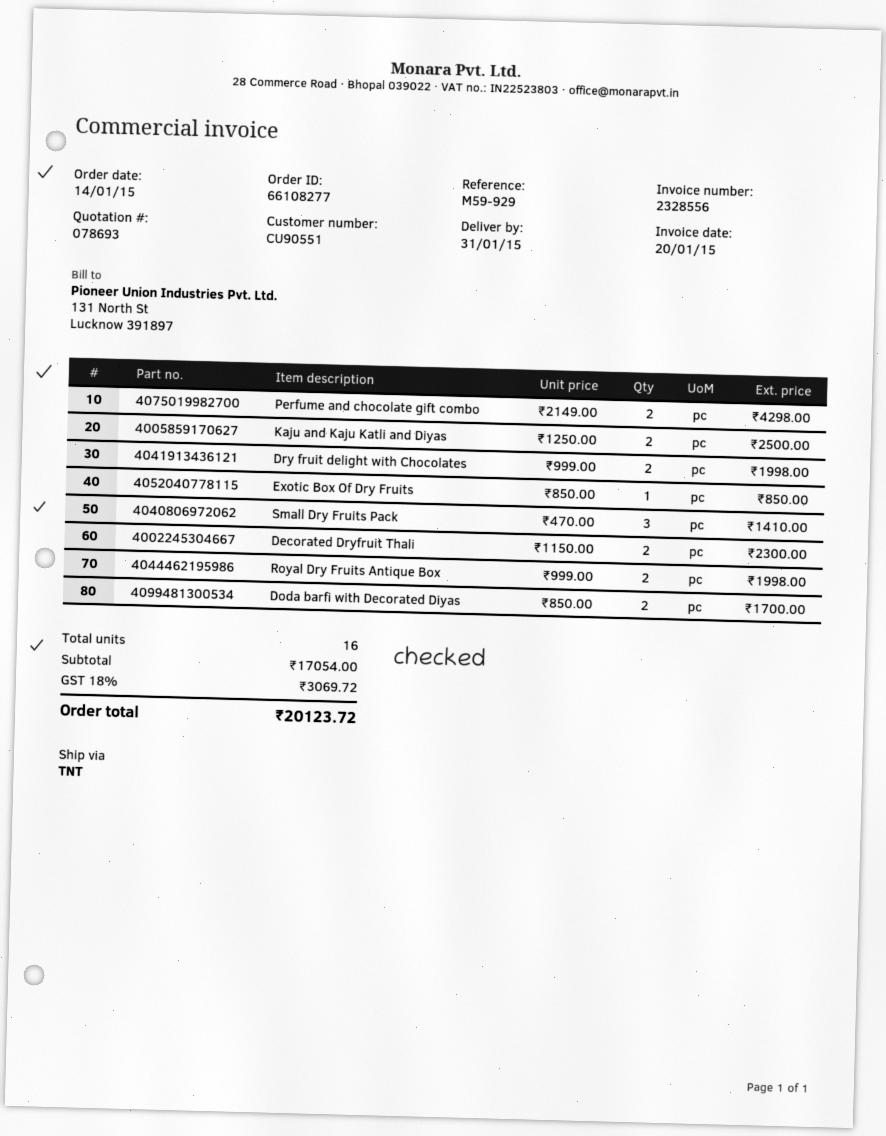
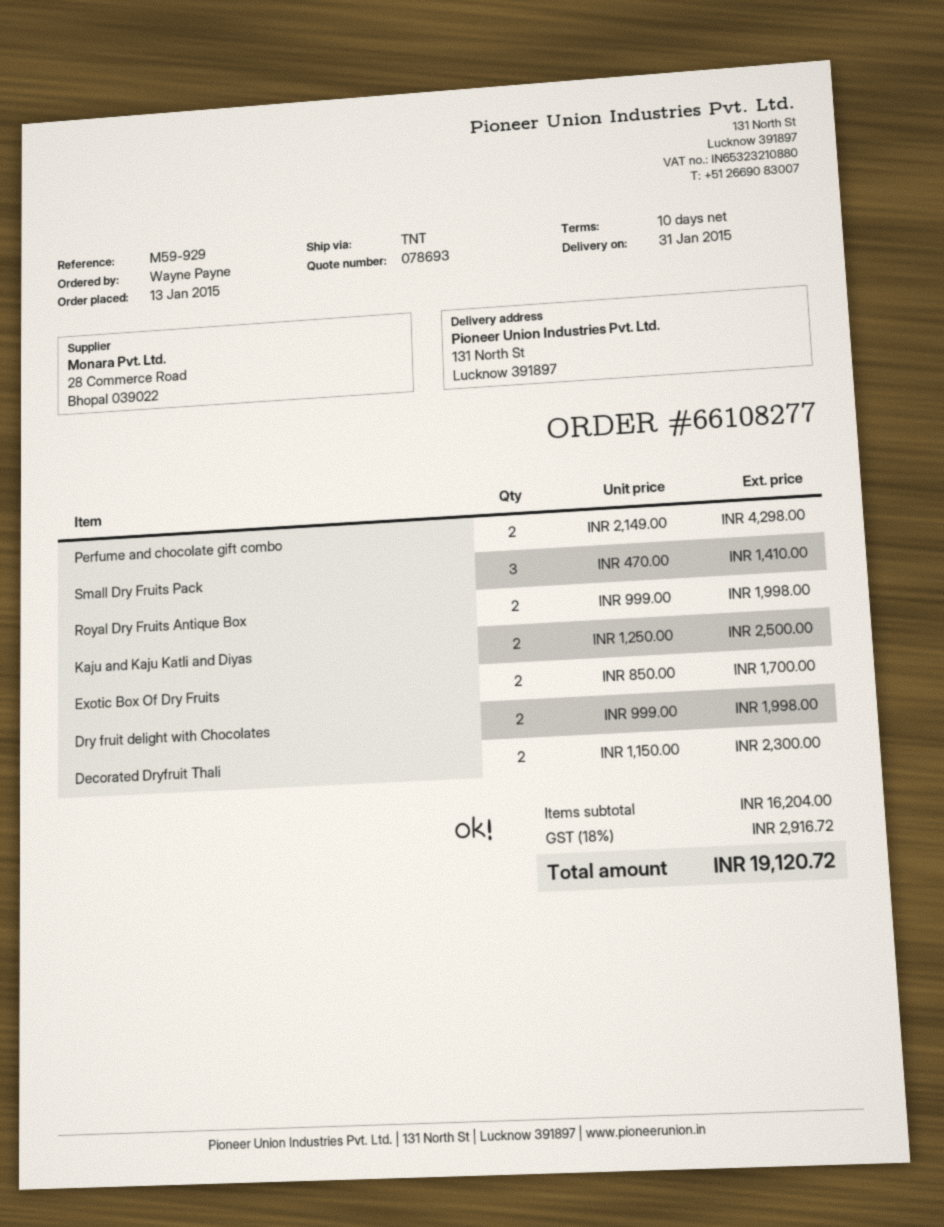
order date: 2015-01-14 -> 2015-01-13
Exotic Box Of Dry Fruits: 1 x 850.00 = 850.00 -> 2 x 850.00 = 1700.00
Doda barfi with Decorated Diyas: 2 x 850.00 = 1700.00 -> none
subtotal: 17054.00 -> 16204.00
tax: 18% = 3069.72 -> 18% = 2916.72
total: 20123.72 -> 19120.72

